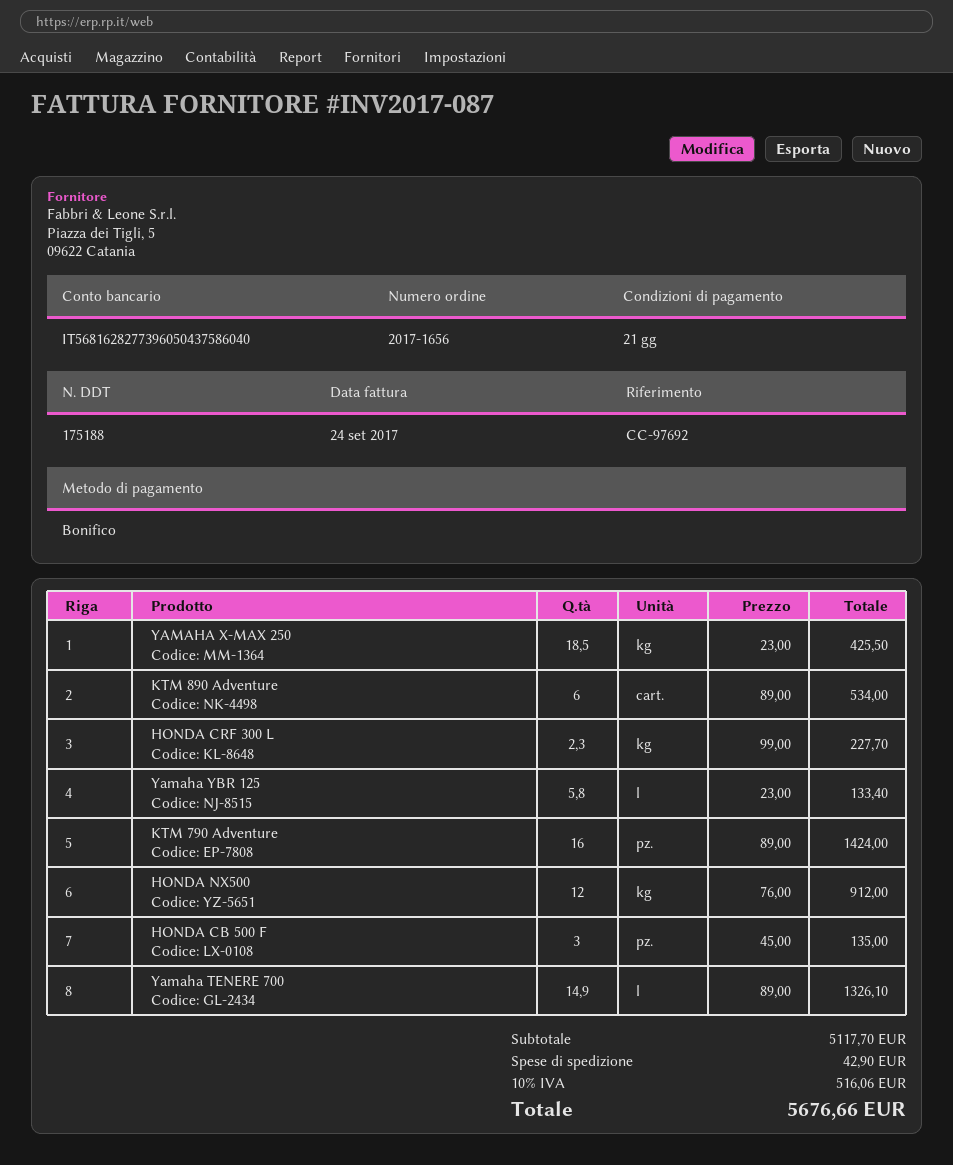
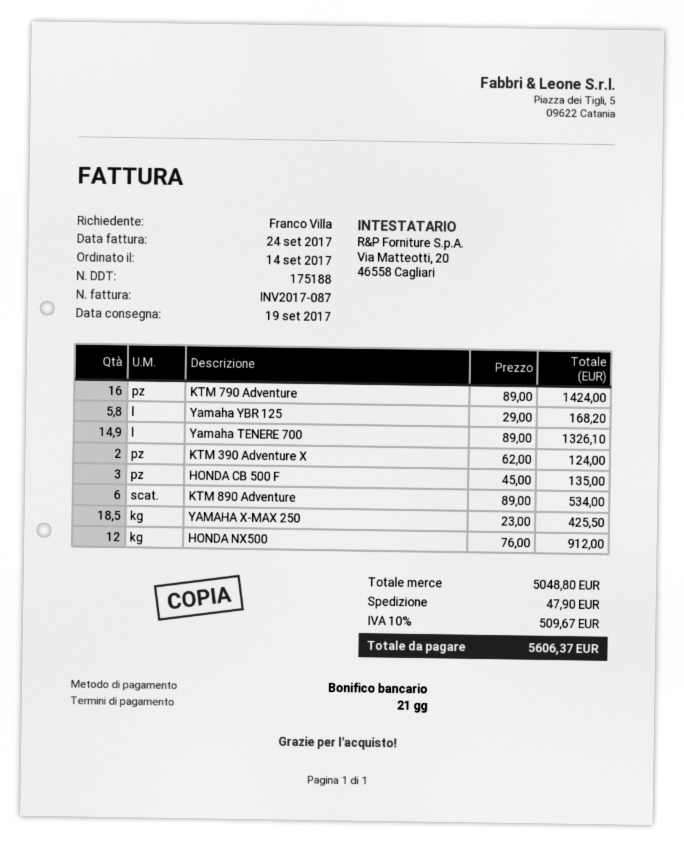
HONDA CRF 300 L: 2.3 x 99.00 = 227.70 -> none
Yamaha YBR 125: 5.8 x 23.00 = 133.40 -> 5.8 x 29.00 = 168.20
KTM 390 Adventure X: none -> 2 x 62.00 = 124.00
subtotal: 5117.70 -> 5048.80
shipping: 42.90 -> 47.90
tax: 10% = 516.06 -> 10% = 509.67
total: 5676.66 -> 5606.37

